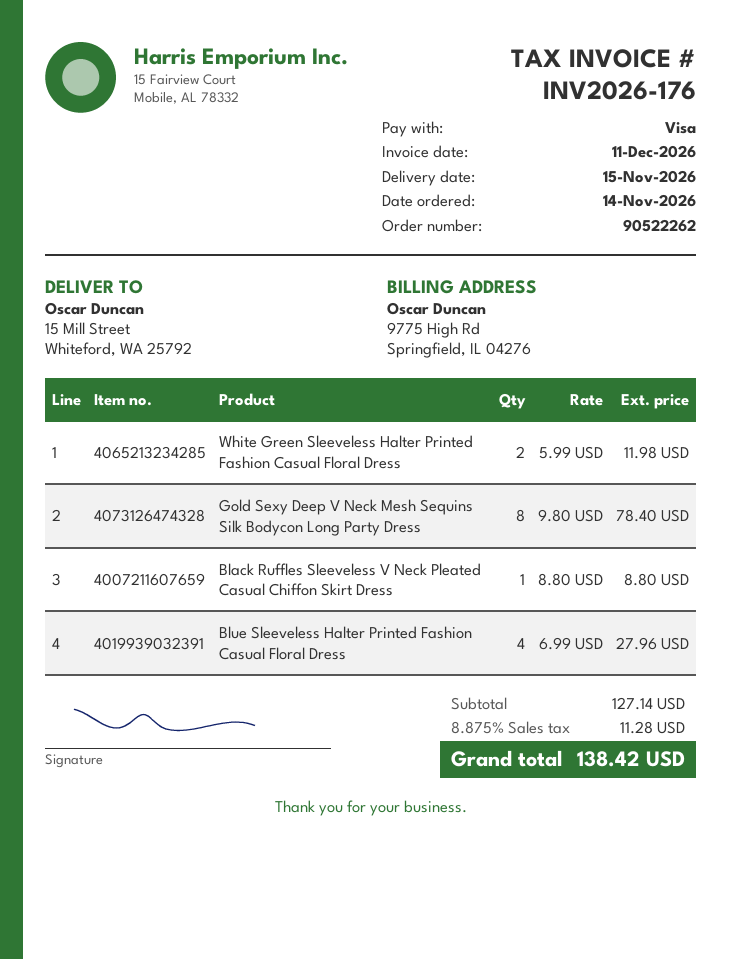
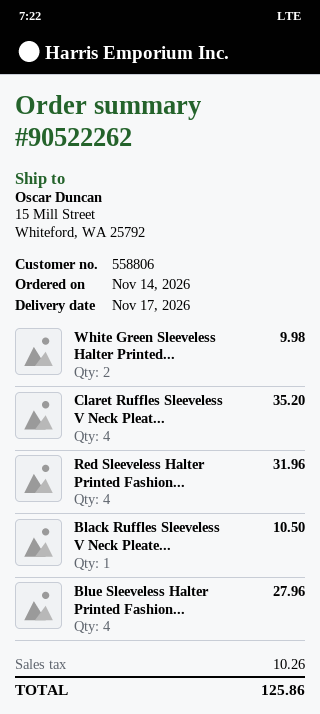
delivery date: 2026-11-15 -> 2026-11-17
White Green Sleeveless Halter Printed Fashion Casual Floral Dress: 2 for 11.98 -> 2 for 9.98
Gold Sexy Deep V Neck Mesh Sequins Silk Bodycon Long Party Dress: 8 for 78.40 -> none
Black Ruffles Sleeveless V Neck Pleated Casual Chiffon Skirt Dress: 1 for 8.80 -> 1 for 10.50
Claret Ruffles Sleeveless V Neck Pleat...: none -> 4 for 35.20
Red Sleeveless Halter Printed Fashion...: none -> 4 for 31.96
tax: 11.28 -> 10.26
total: 138.42 -> 125.86

